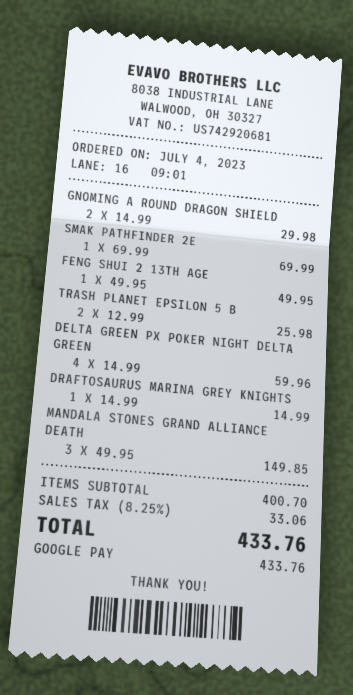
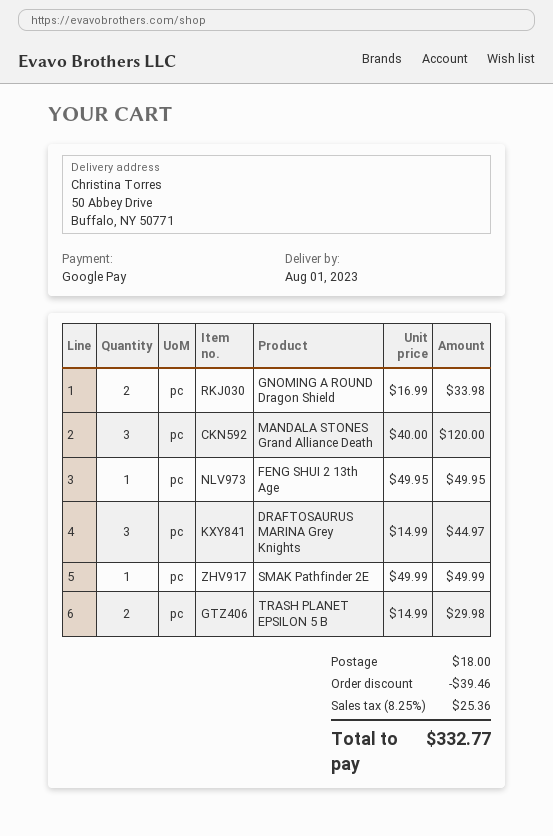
GNOMING A ROUND DRAGON SHIELD: 2 x 14.99 = 29.98 -> 2 x 16.99 = 33.98
SMAK PATHFINDER 2E: 1 x 69.99 = 69.99 -> 1 x 49.99 = 49.99
TRASH PLANET EPSILON 5 B: 2 x 12.99 = 25.98 -> 2 x 14.99 = 29.98
DELTA GREEN PX POKER NIGHT DELTA GREEN: 4 x 14.99 = 59.96 -> none
DRAFTOSAURUS MARINA GREY KNIGHTS: 1 x 14.99 = 14.99 -> 3 x 14.99 = 44.97
MANDALA STONES GRAND ALLIANCE DEATH: 3 x 49.95 = 149.85 -> 3 x 40.00 = 120.00
discount: none -> 39.46
shipping: none -> 18.00
tax: 8.25% = 33.06 -> 8.25% = 25.36
total: 433.76 -> 332.77

